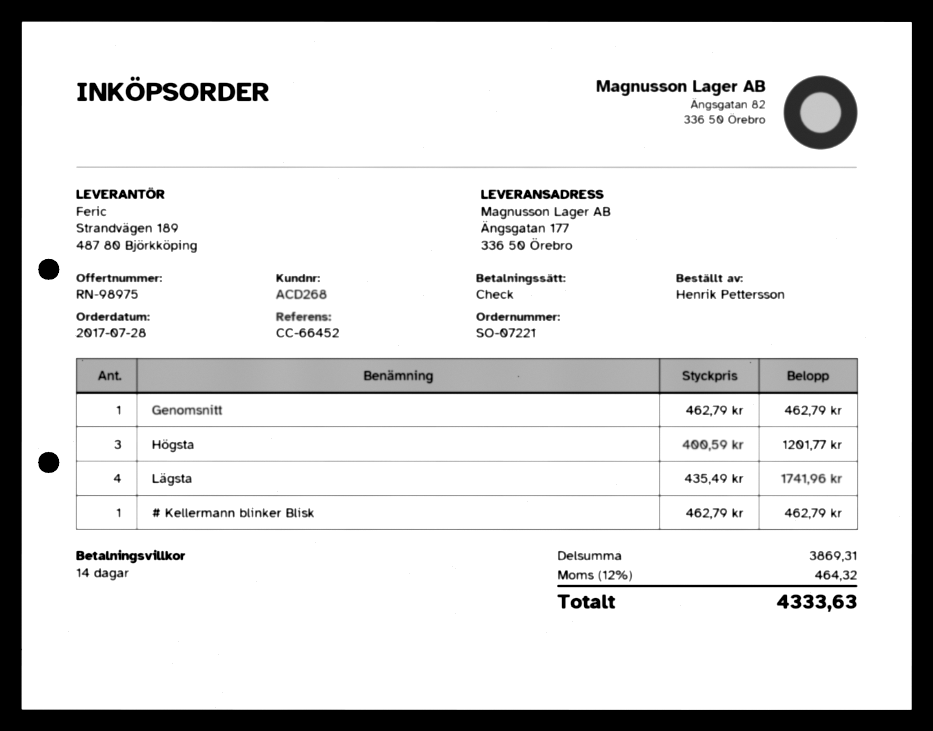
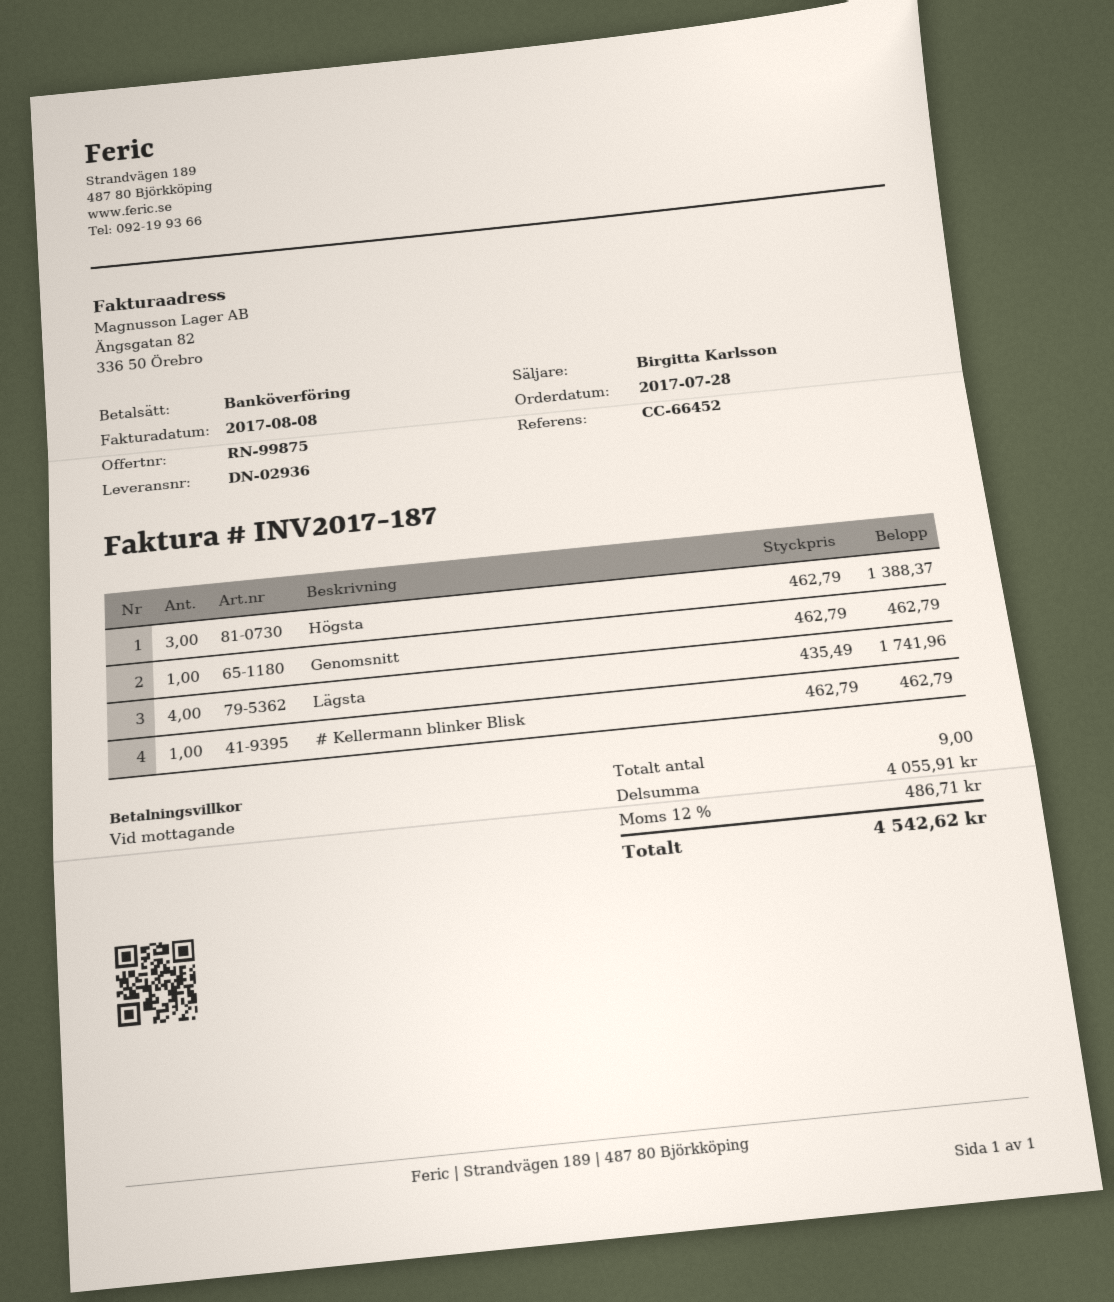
quote number: RN-98975 -> RN-99875
payment terms: 14 days -> on receipt
payment method: cheque -> bank transfer
Högsta: 3 x 400.59 = 1201.77 -> 3 x 462.79 = 1388.37
subtotal: 3869.31 -> 4055.91
tax: 12% = 464.32 -> 12% = 486.71
total: 4333.63 -> 4542.62

